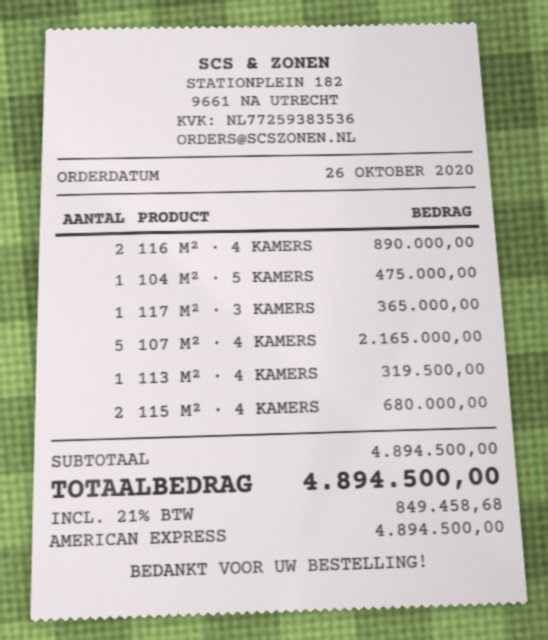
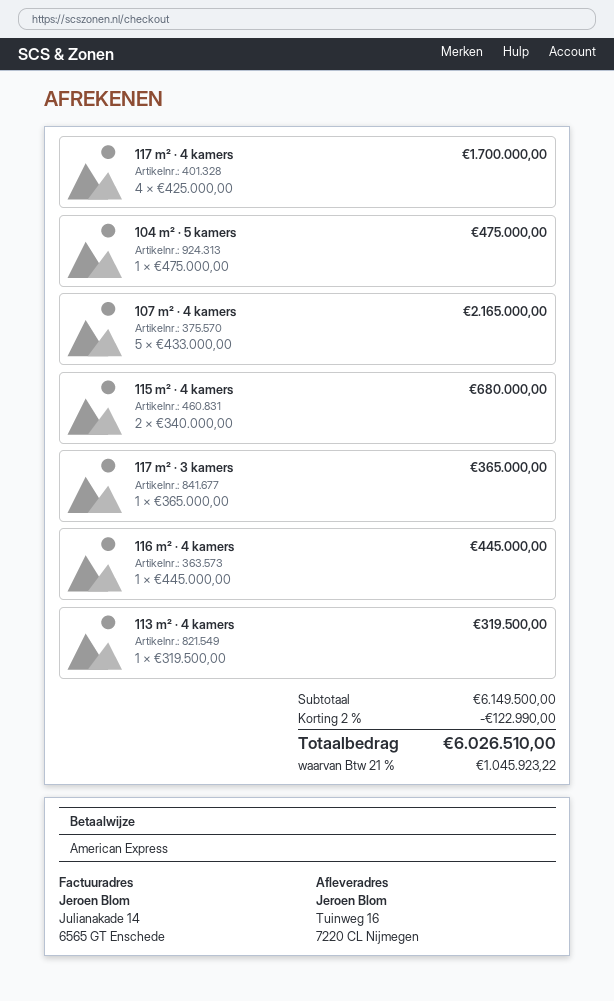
116 M² · 4 KAMERS: 2 for 890000.00 -> 1 for 445000.00
117 m² · 4 kamers: none -> 4 for 1700000.00
subtotal: 4894500.00 -> 6149500.00
discount: none -> 2% = 122990.00
tax: 21% = 849458.68 -> 21% = 1045923.22
total: 4894500.00 -> 6026510.00

